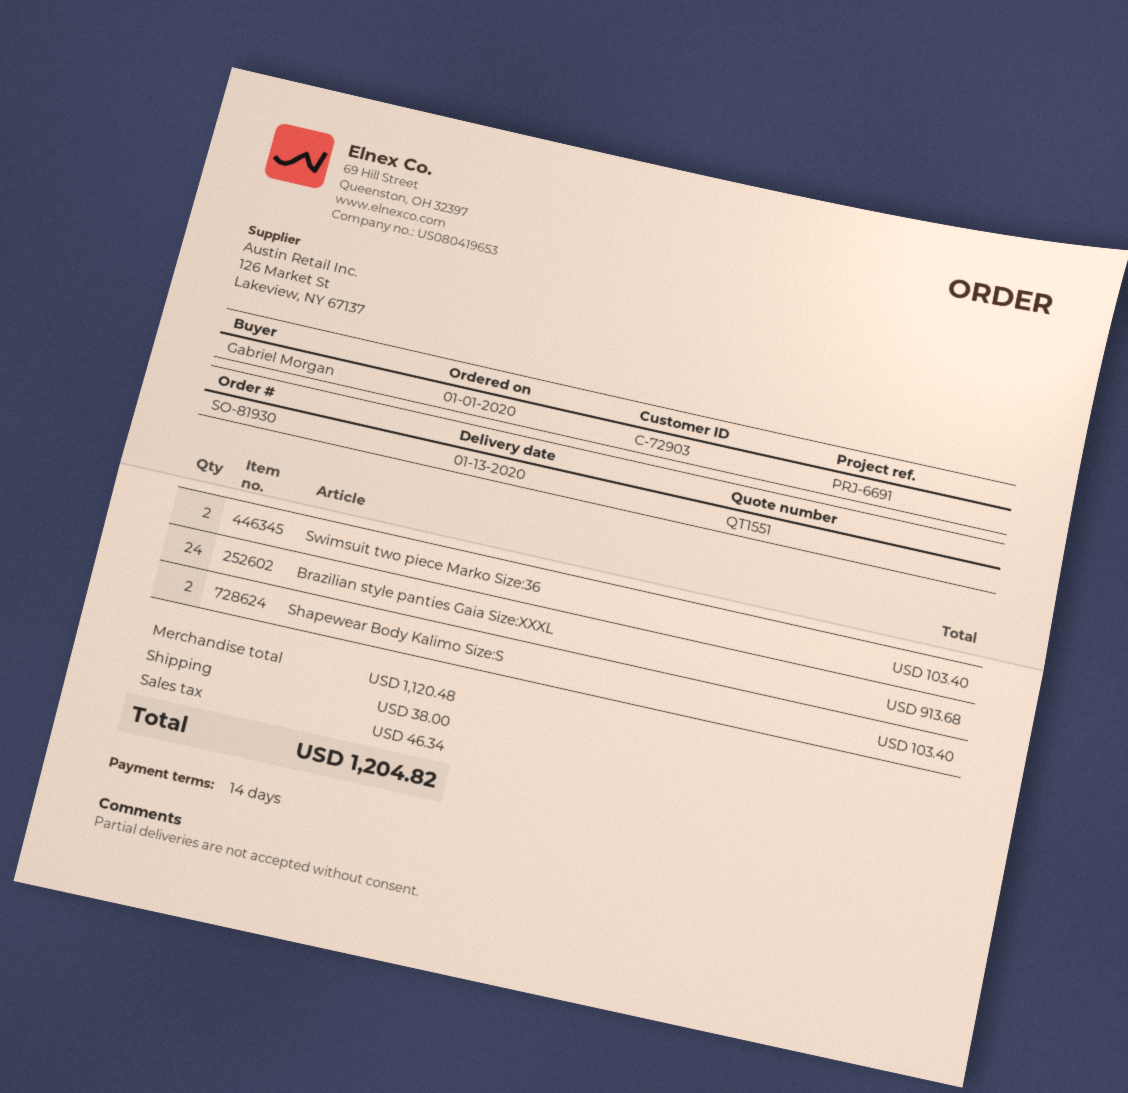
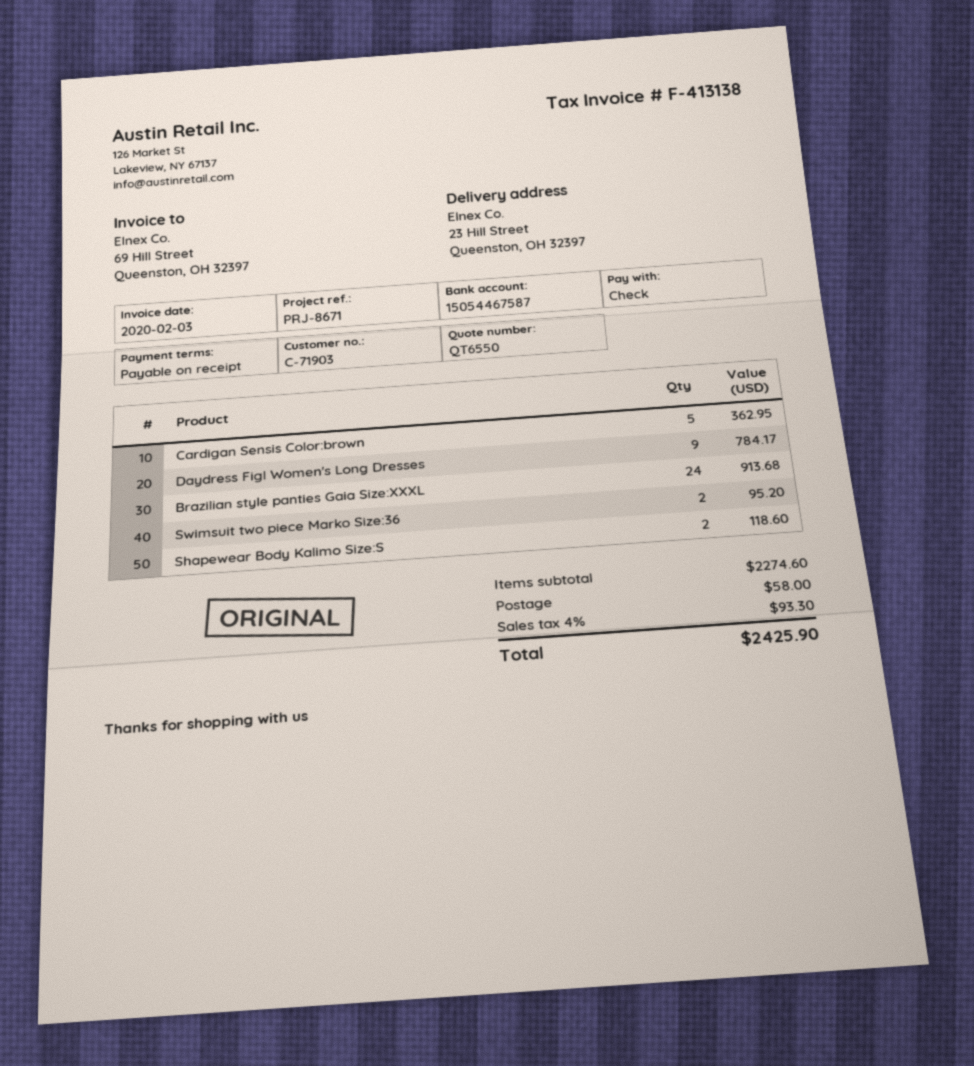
quote number: QT1551 -> QT6550
payment terms: 14 days -> on receipt
customer number: C-72903 -> C-71903
reference: PRJ-6691 -> PRJ-8671
Swimsuit two piece Marko Size:36: 2 for 103.40 -> 2 for 95.20
Shapewear Body Kalimo Size:S: 2 for 103.40 -> 2 for 118.60
Cardigan Sensis Color:brown: none -> 5 for 362.95
Daydress Figl Women's Long Dresses: none -> 9 for 784.17
subtotal: 1120.48 -> 2274.60
shipping: 38.00 -> 58.00
tax: 46.34 -> 93.30
total: 1204.82 -> 2425.90

